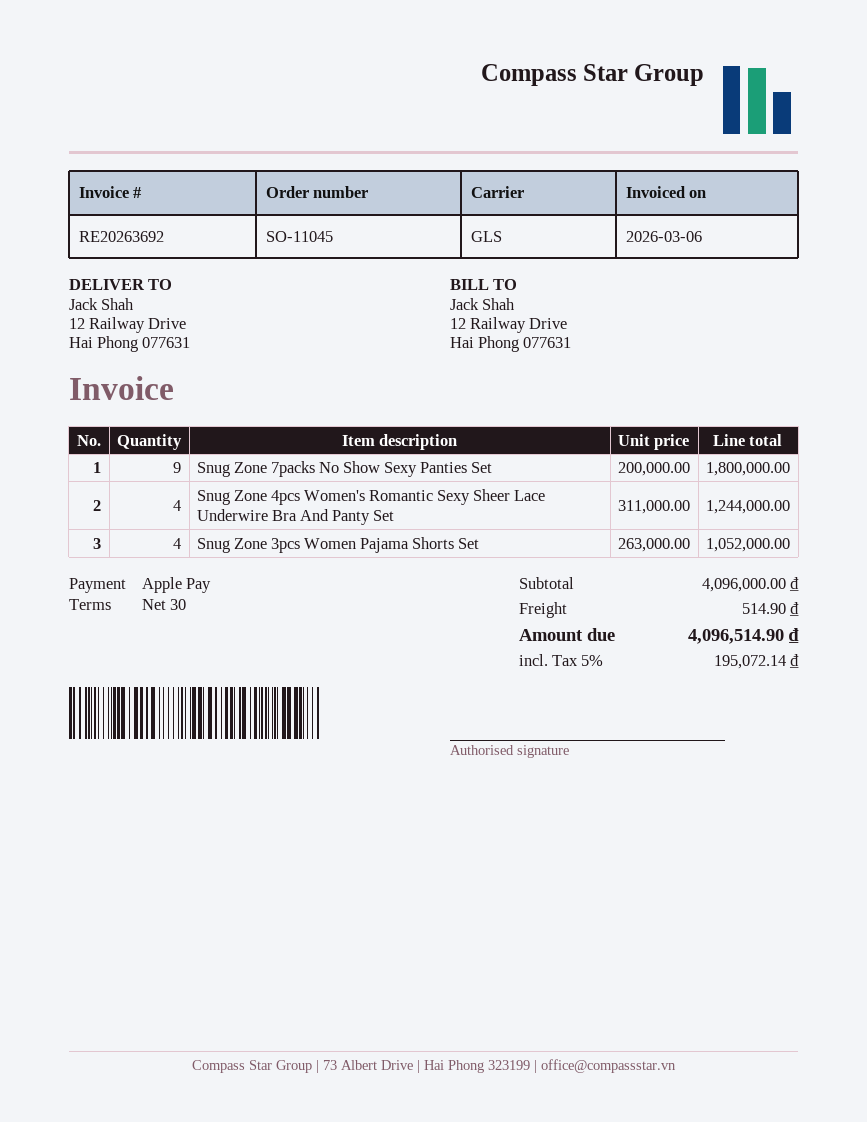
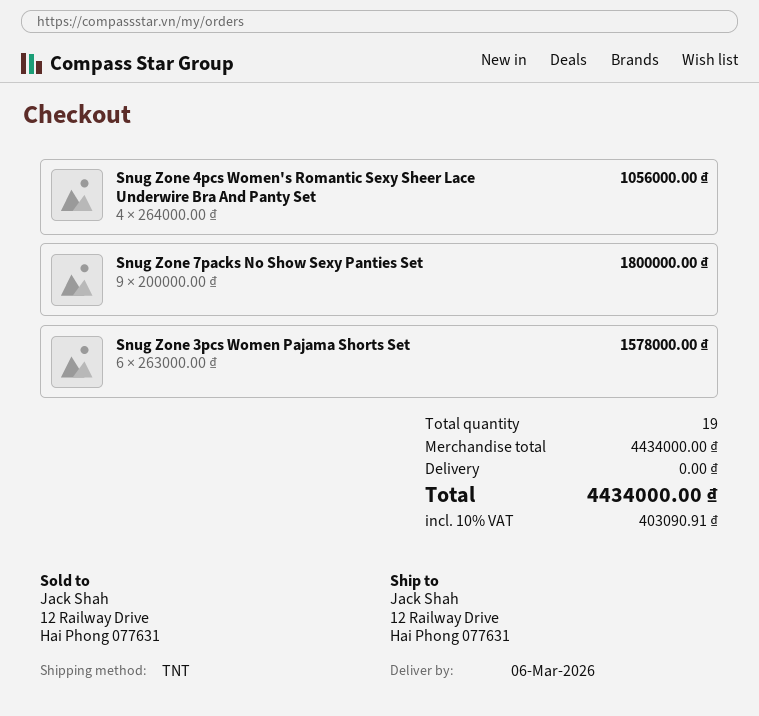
shipping method: GLS -> TNT
Snug Zone 4pcs Women's Romantic Sexy Sheer Lace Underwire Bra And Panty Set: 4 x 311000.00 = 1244000.00 -> 4 x 264000.00 = 1056000.00
Snug Zone 3pcs Women Pajama Shorts Set: 4 x 263000.00 = 1052000.00 -> 6 x 263000.00 = 1578000.00
subtotal: 4096000.00 -> 4434000.00
shipping: 514.90 -> 0.00
tax: 5% = 195072.14 -> 10% = 403090.91
total: 4096514.90 -> 4434000.00

